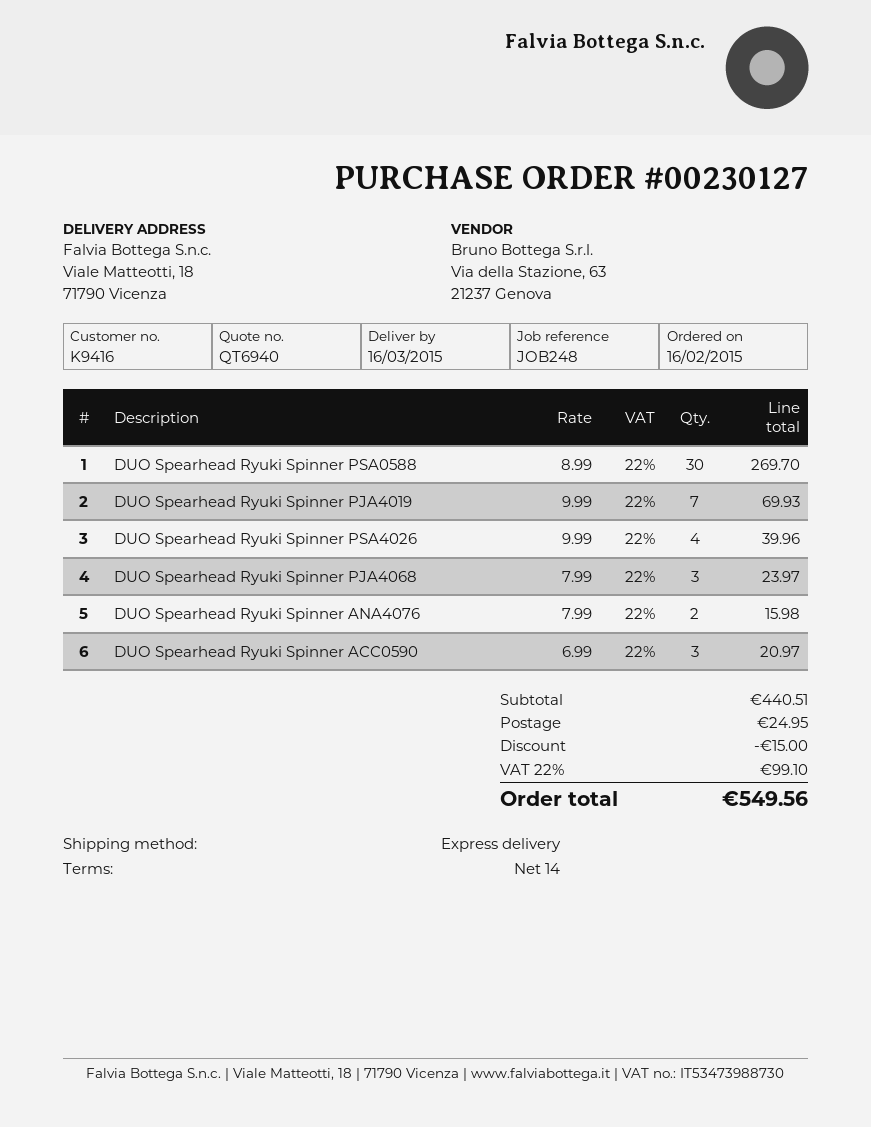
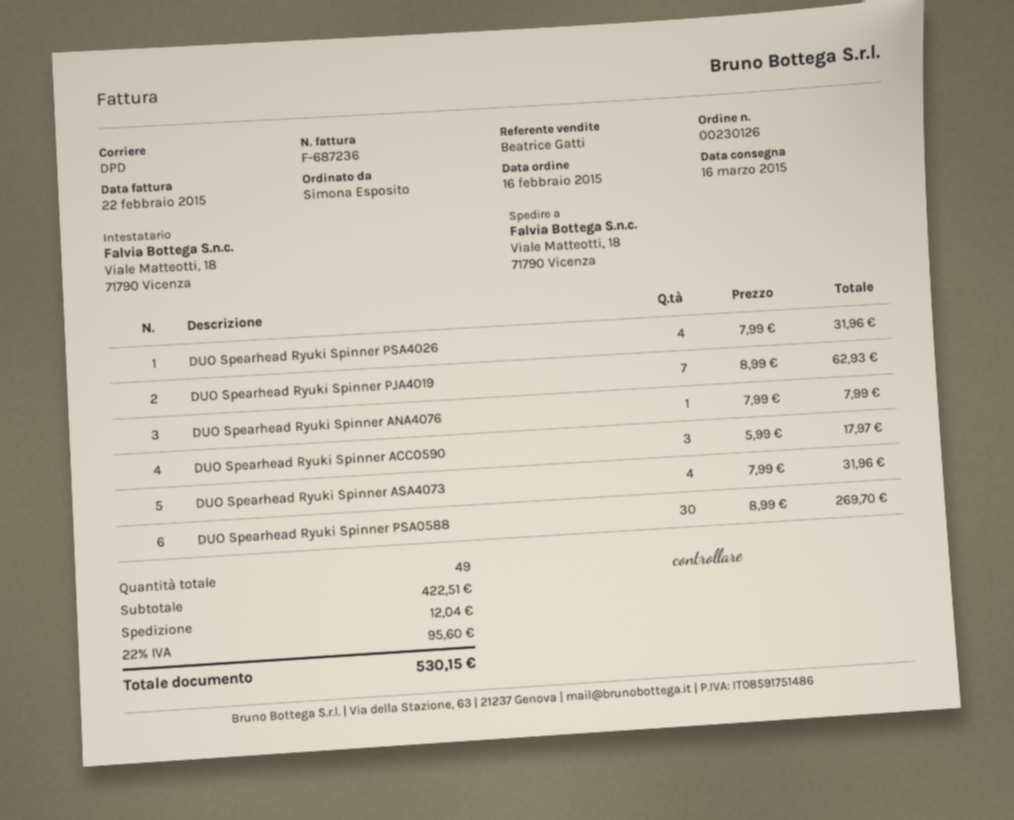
order number: 00230127 -> 00230126
shipping method: express -> DPD
DUO Spearhead Ryuki Spinner PJA4019: 7 x 9.99 = 69.93 -> 7 x 8.99 = 62.93
DUO Spearhead Ryuki Spinner PSA4026: 4 x 9.99 = 39.96 -> 4 x 7.99 = 31.96
DUO Spearhead Ryuki Spinner PJA4068: 3 x 7.99 = 23.97 -> none
DUO Spearhead Ryuki Spinner ANA4076: 2 x 7.99 = 15.98 -> 1 x 7.99 = 7.99
DUO Spearhead Ryuki Spinner ACC0590: 3 x 6.99 = 20.97 -> 3 x 5.99 = 17.97
DUO Spearhead Ryuki Spinner ASA4073: none -> 4 x 7.99 = 31.96
subtotal: 440.51 -> 422.51
discount: 15.00 -> none
shipping: 24.95 -> 12.04
tax: 22% = 99.10 -> 22% = 95.60
total: 549.56 -> 530.15

